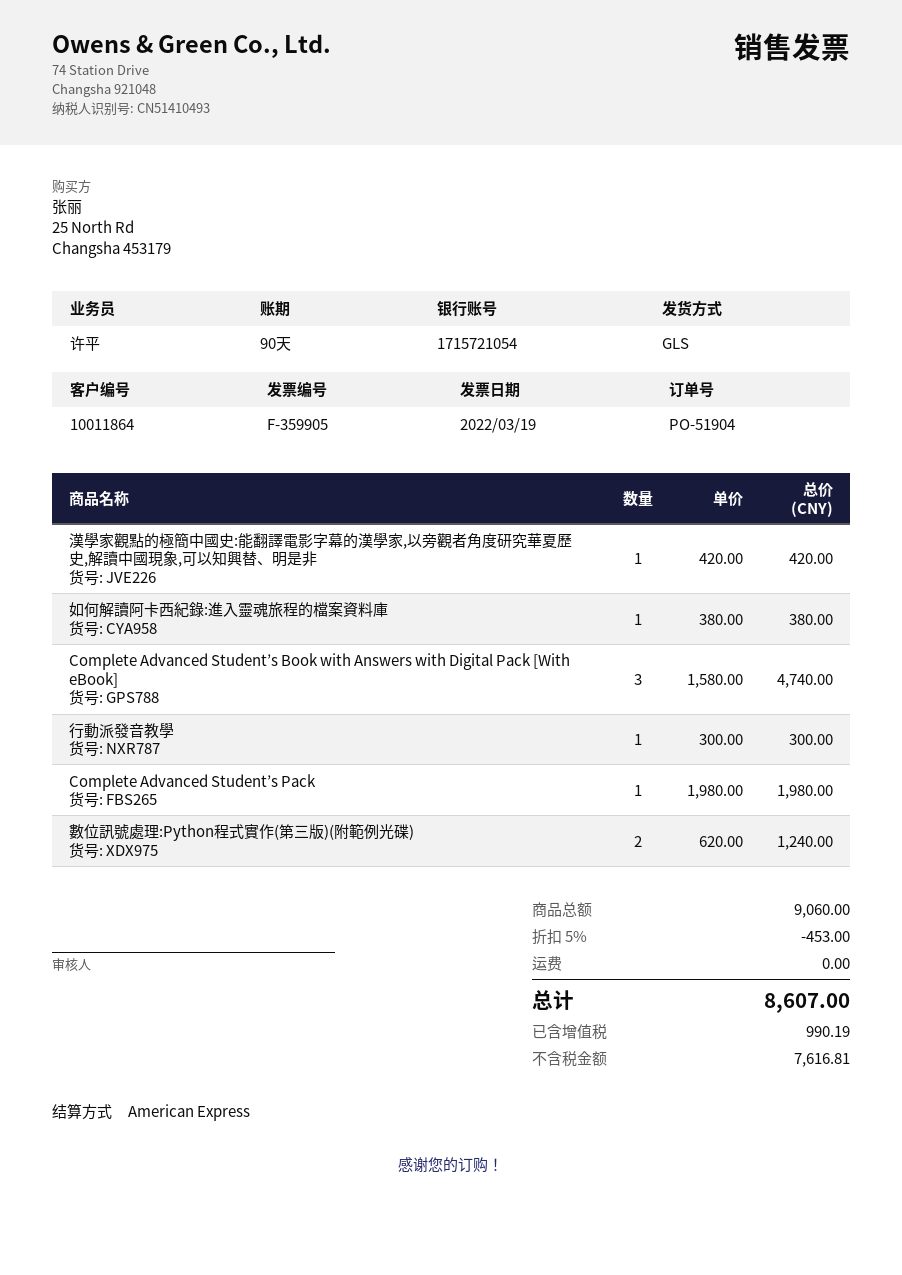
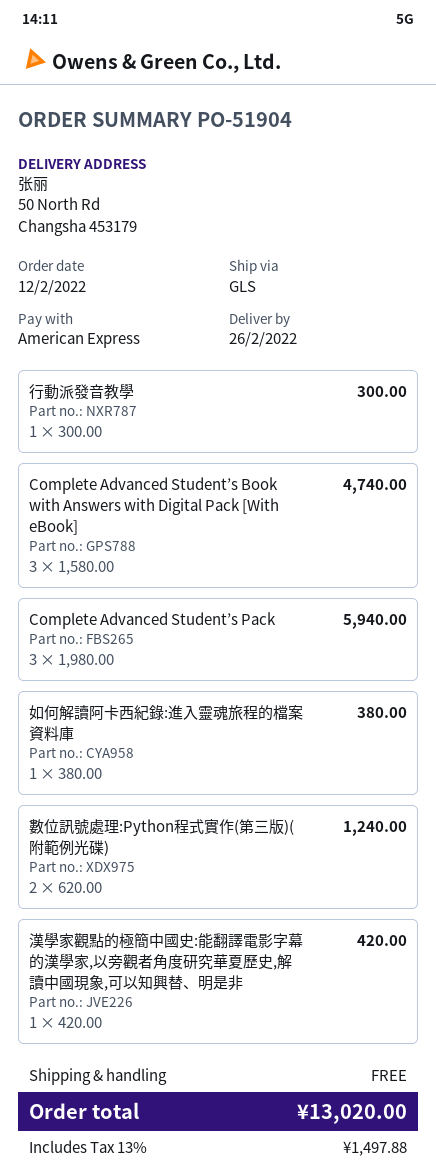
Complete Advanced Student’s Pack: 1 x 1980.00 = 1980.00 -> 3 x 1980.00 = 5940.00
discount: 5% = 453.00 -> none
tax: 990.19 -> 1497.88
total: 8607.00 -> 13020.00

